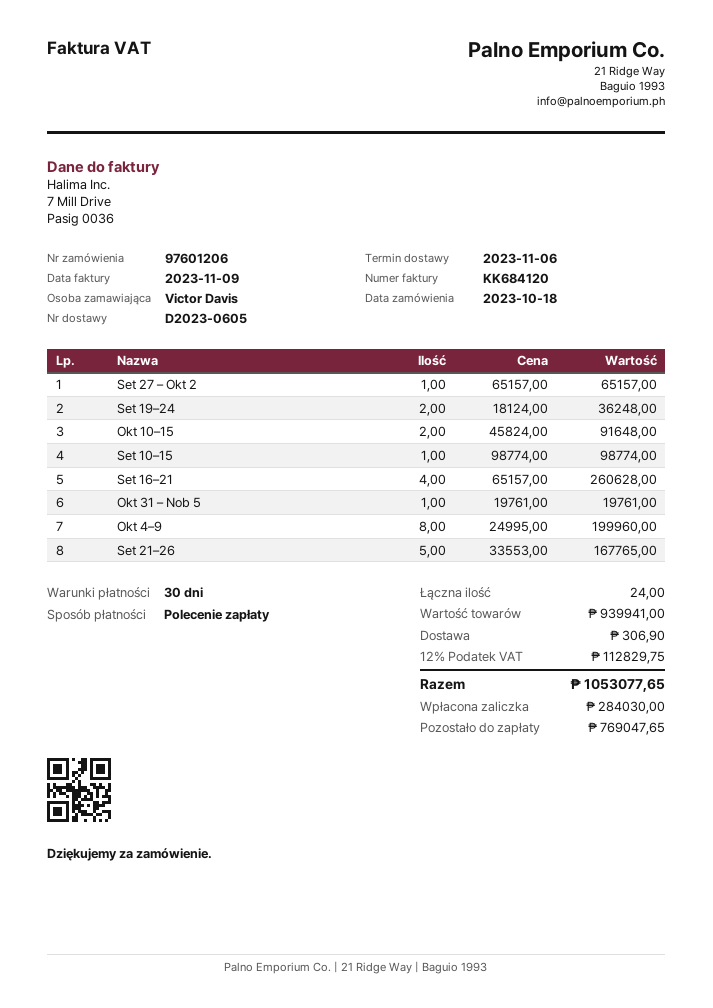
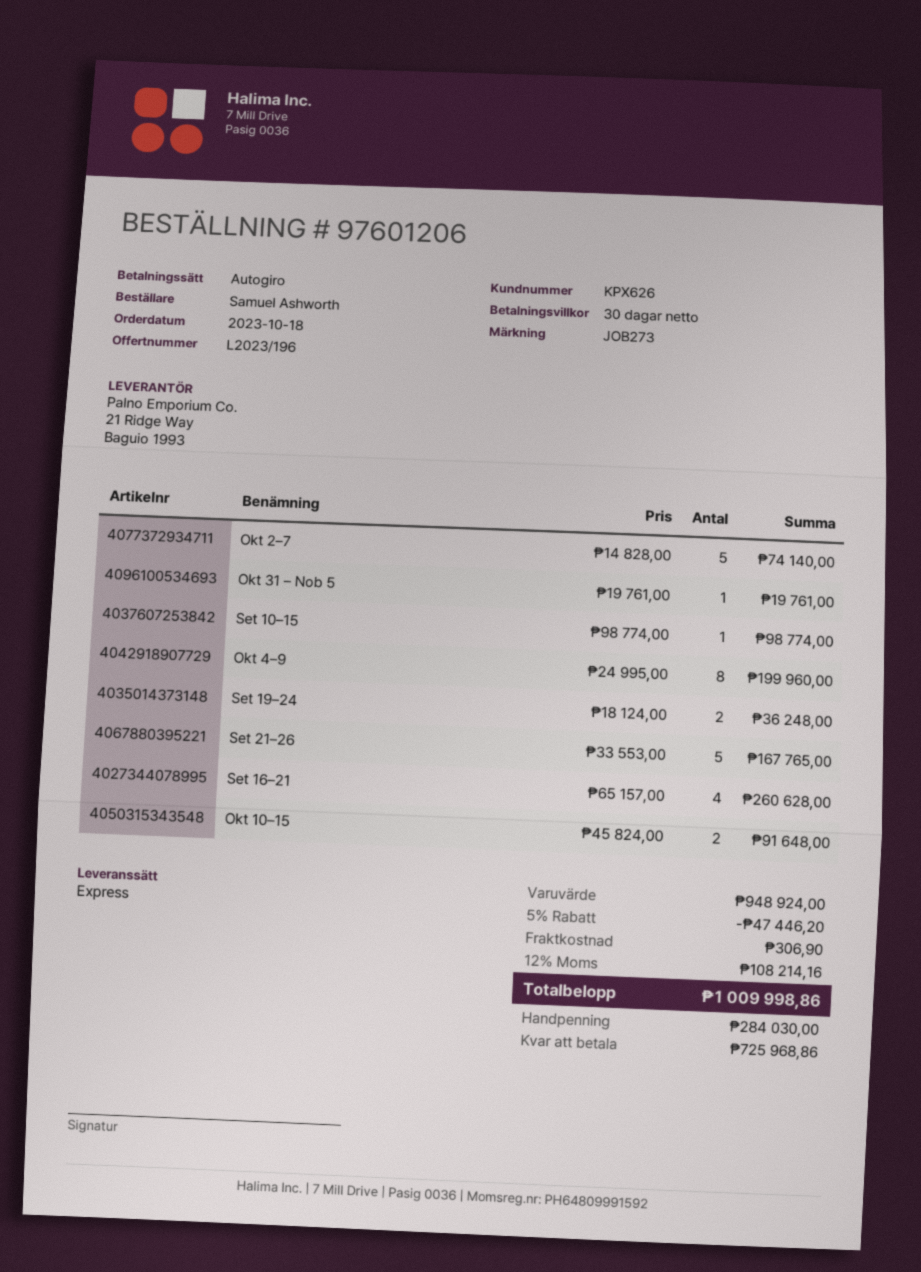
ordered by: Victor Davis -> Samuel Ashworth
Set 27 – Okt 2: 1 x 65157.00 = 65157.00 -> none
Okt 2–7: none -> 5 x 14828.00 = 74140.00
subtotal: 939941.00 -> 948924.00
discount: none -> 5% = 47446.20
tax: 12% = 112829.75 -> 12% = 108214.16
total: 1053077.65 -> 1009998.86
balance: 769047.65 -> 725968.86

